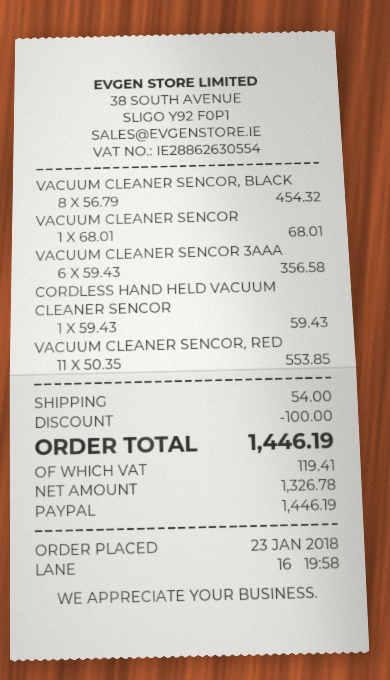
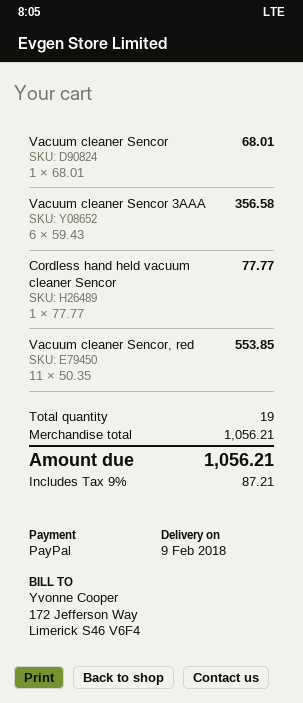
VACUUM CLEANER SENCOR, BLACK: 8 x 56.79 = 454.32 -> none
CORDLESS HAND HELD VACUUM CLEANER SENCOR: 1 x 59.43 = 59.43 -> 1 x 77.77 = 77.77
discount: 100.00 -> none
shipping: 54.00 -> none
tax: 119.41 -> 87.21
total: 1446.19 -> 1056.21

